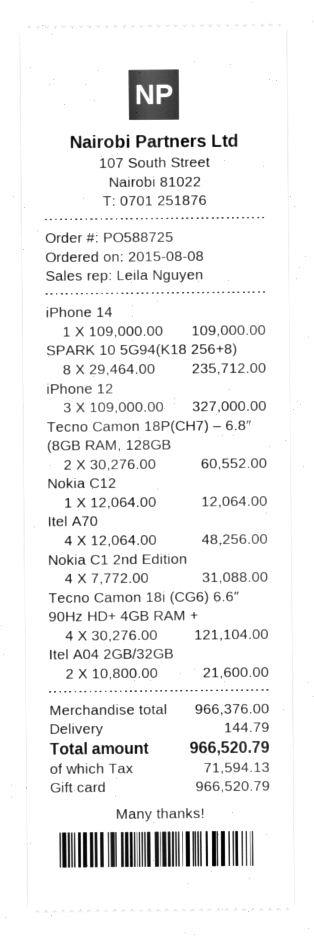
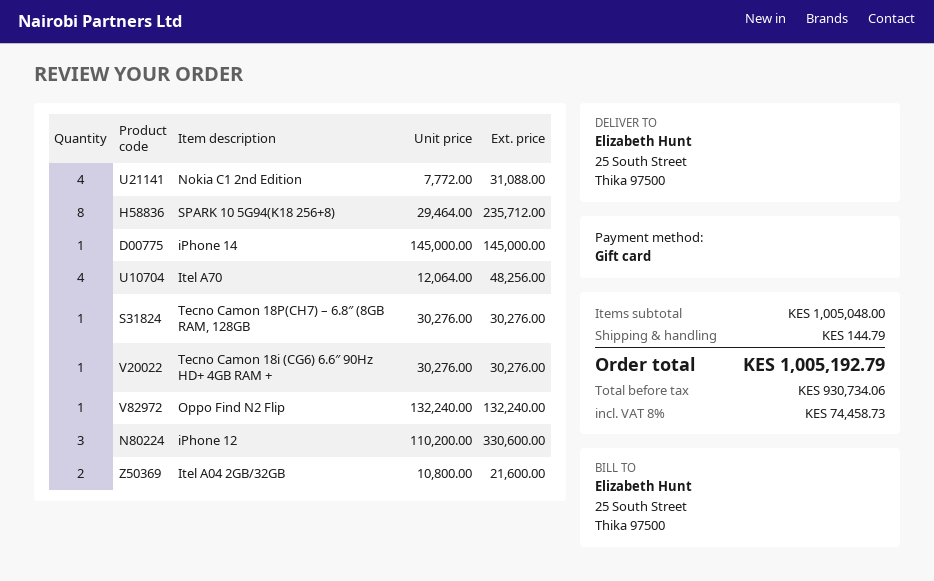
iPhone 14: 1 x 109000.00 = 109000.00 -> 1 x 145000.00 = 145000.00
iPhone 12: 3 x 109000.00 = 327000.00 -> 3 x 110200.00 = 330600.00
Tecno Camon 18P(CH7) – 6.8″ (8GB RAM, 128GB: 2 x 30276.00 = 60552.00 -> 1 x 30276.00 = 30276.00
Nokia C12: 1 x 12064.00 = 12064.00 -> none
Tecno Camon 18i (CG6) 6.6″ 90Hz HD+ 4GB RAM +: 4 x 30276.00 = 121104.00 -> 1 x 30276.00 = 30276.00
Oppo Find N2 Flip: none -> 1 x 132240.00 = 132240.00
subtotal: 966376.00 -> 1005048.00
tax: 71594.13 -> 74458.73
total: 966520.79 -> 1005192.79

